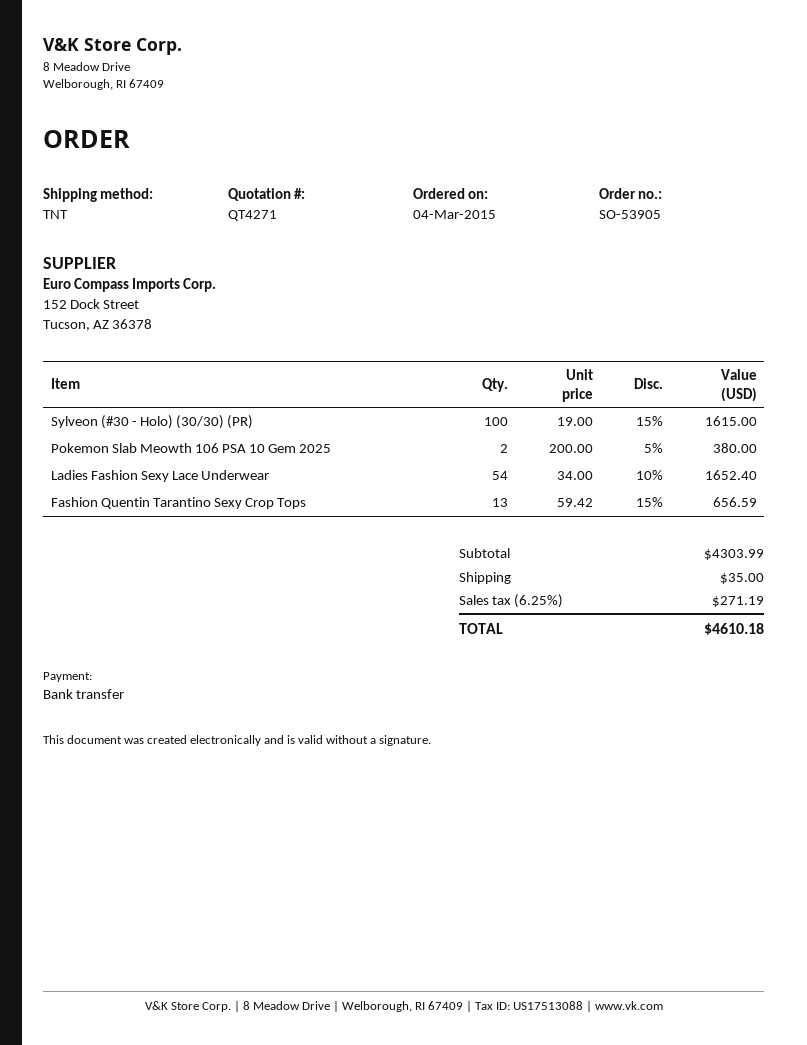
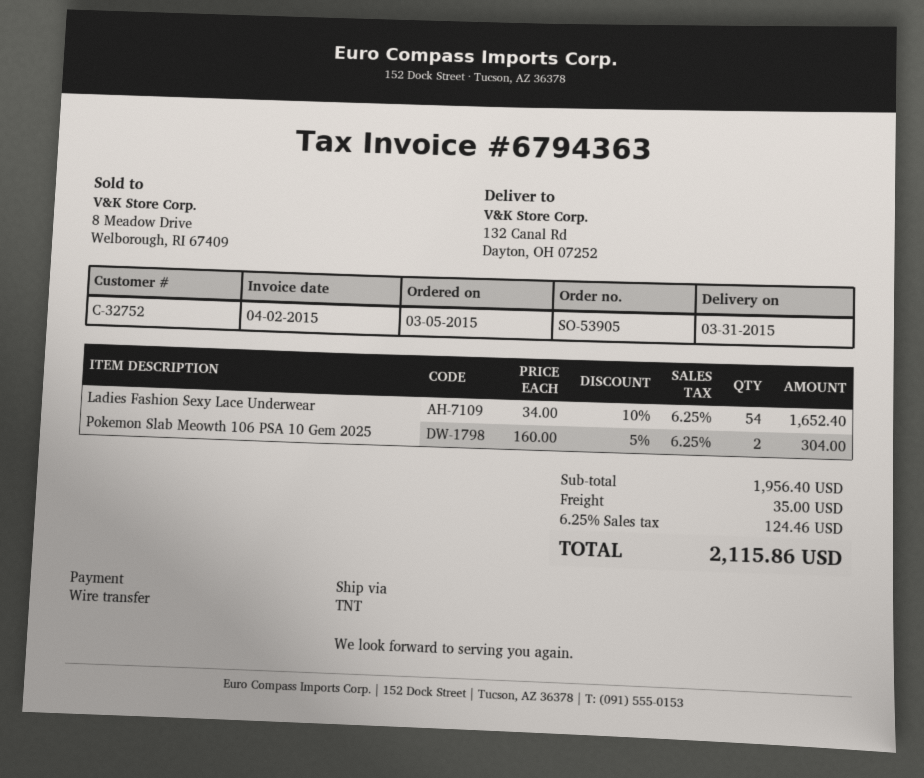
order date: 2015-03-04 -> 2015-03-05
Sylveon (#30 - Holo) (30/30) (PR): 100 x 19.00 - 15% = 1615.00 -> none
Pokemon Slab Meowth 106 PSA 10 Gem 2025: 2 x 200.00 - 5% = 380.00 -> 2 x 160.00 - 5% = 304.00
Fashion Quentin Tarantino Sexy Crop Tops: 13 x 59.42 - 15% = 656.59 -> none
subtotal: 4303.99 -> 1956.40
tax: 6.25% = 271.19 -> 6.25% = 124.46
total: 4610.18 -> 2115.86

